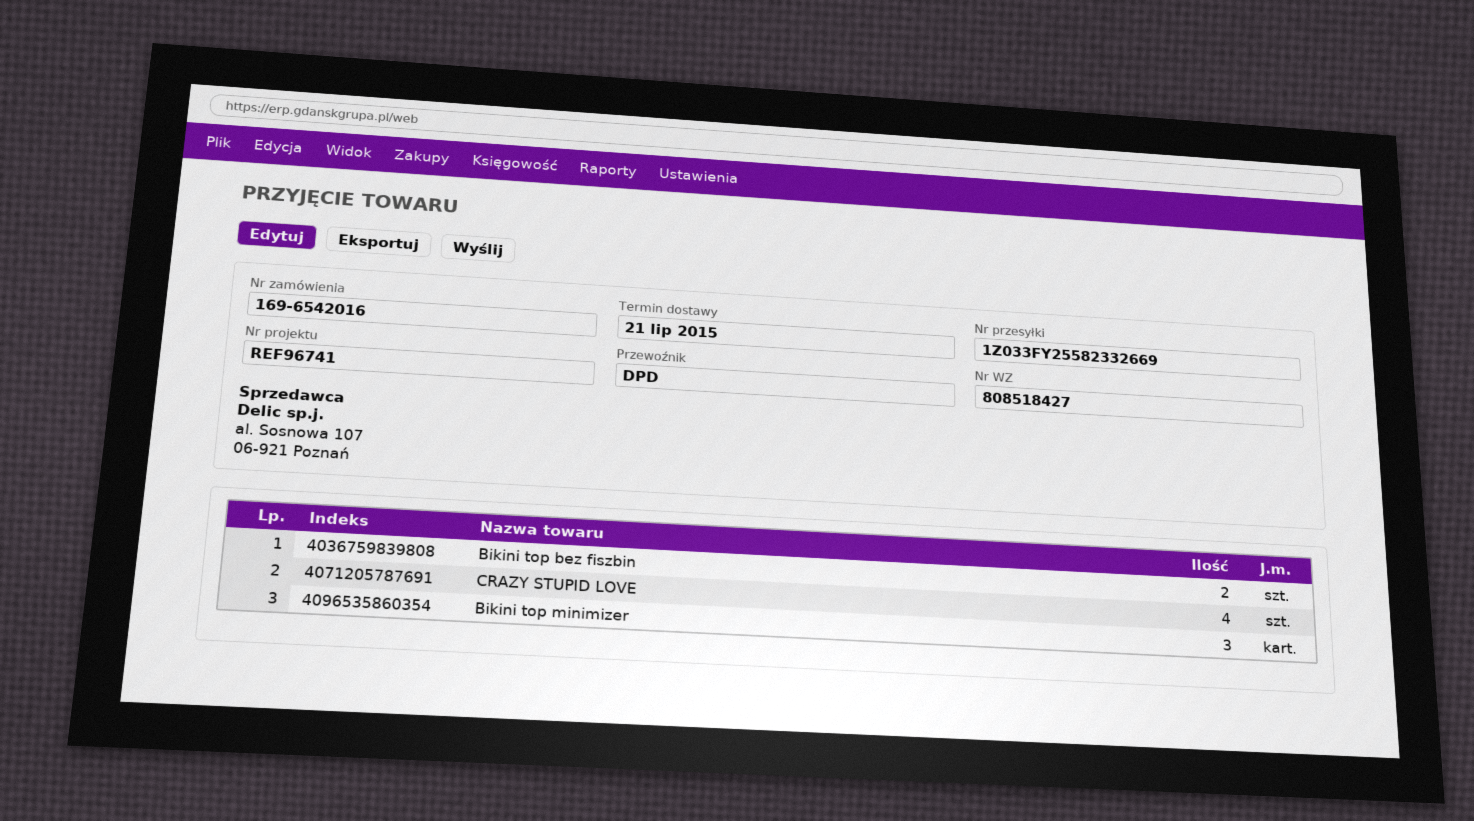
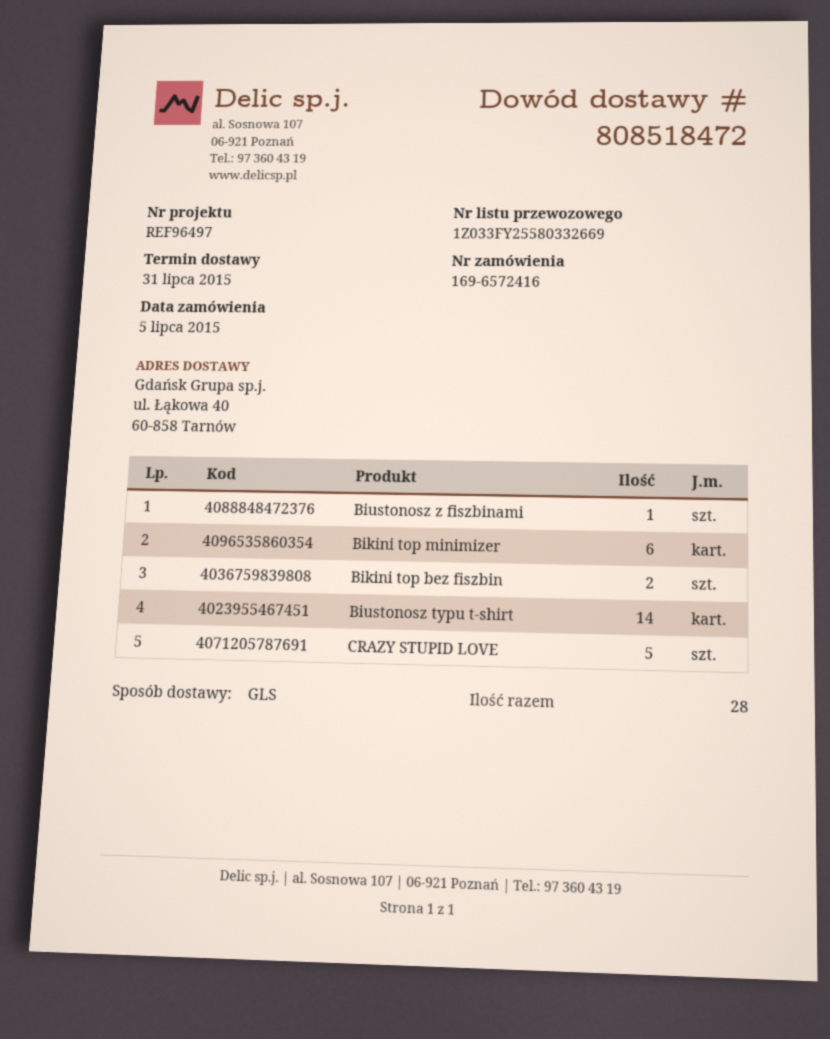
order number: 169-6542016 -> 169-6572416
delivery note number: 808518427 -> 808518472
delivery date: 2015-07-21 -> 2015-07-31
reference: REF96741 -> REF96497
shipping method: DPD -> GLS
tracking number: 1Z033FY25582332669 -> 1Z033FY25580332669
CRAZY STUPID LOVE: 4 -> 5
Bikini top minimizer: 3 -> 6
Biustonosz z fiszbinami: none -> 1
Biustonosz typu t-shirt: none -> 14

